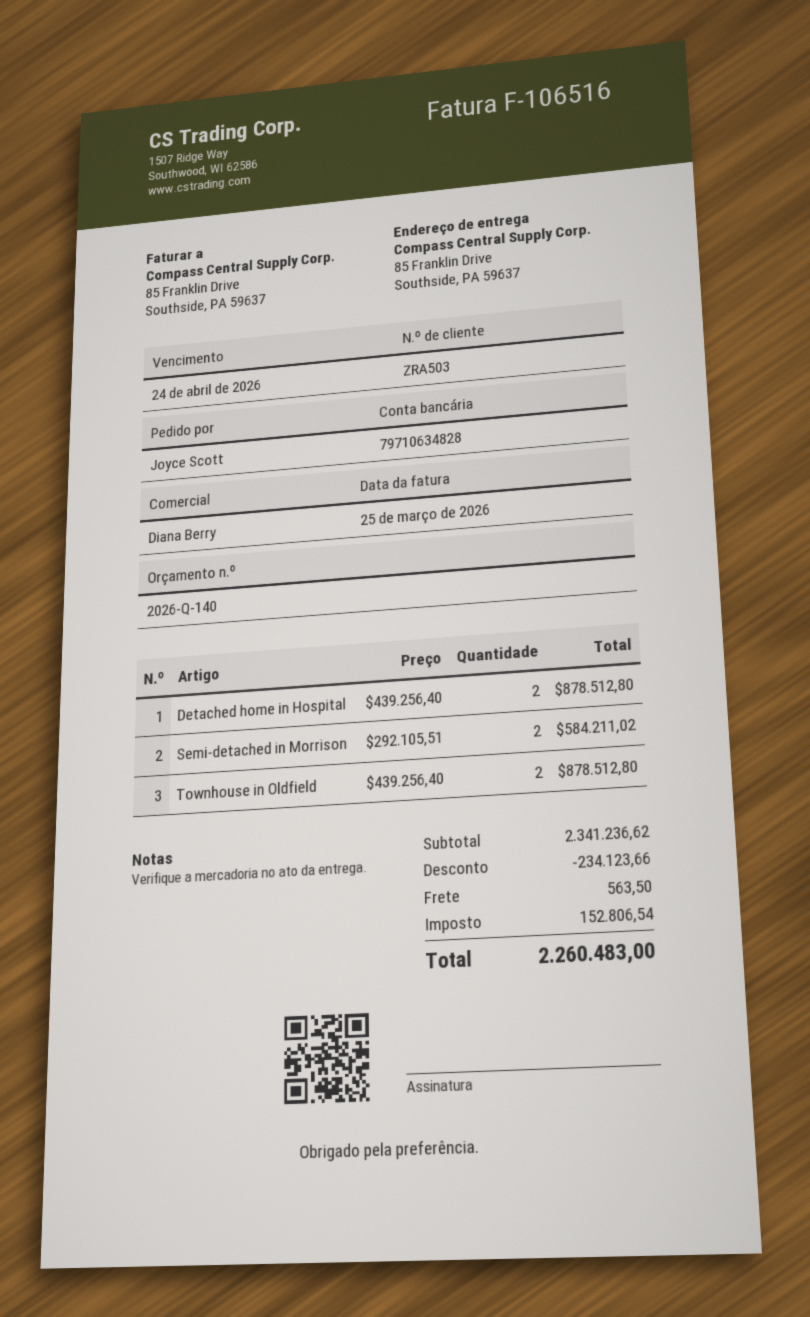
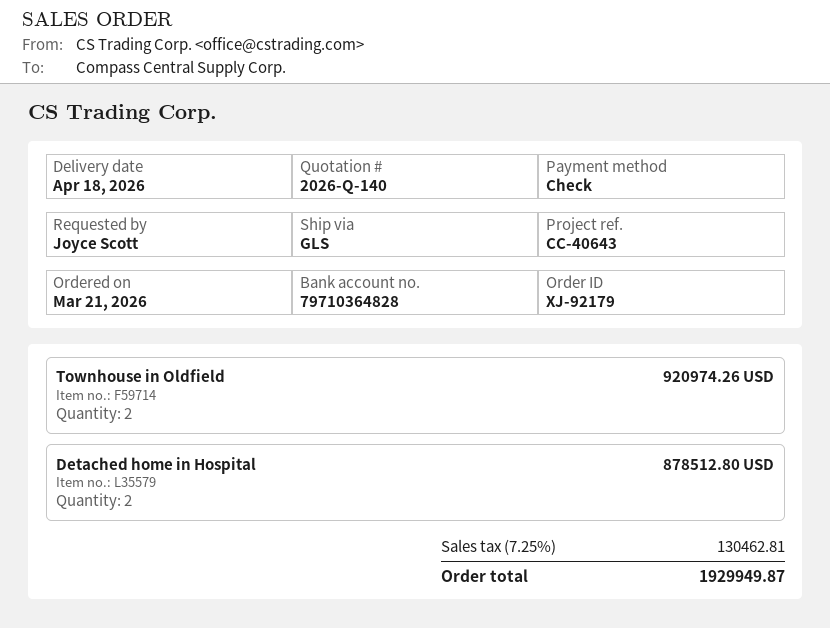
bank account: 79710634828 -> 79710364828
Semi-detached in Morrison: 2 for 584211.02 -> none
Townhouse in Oldfield: 2 for 878512.80 -> 2 for 920974.26
discount: 234123.66 -> none
shipping: 563.50 -> none
tax: 152806.54 -> 130462.81
total: 2260483.00 -> 1929949.87

